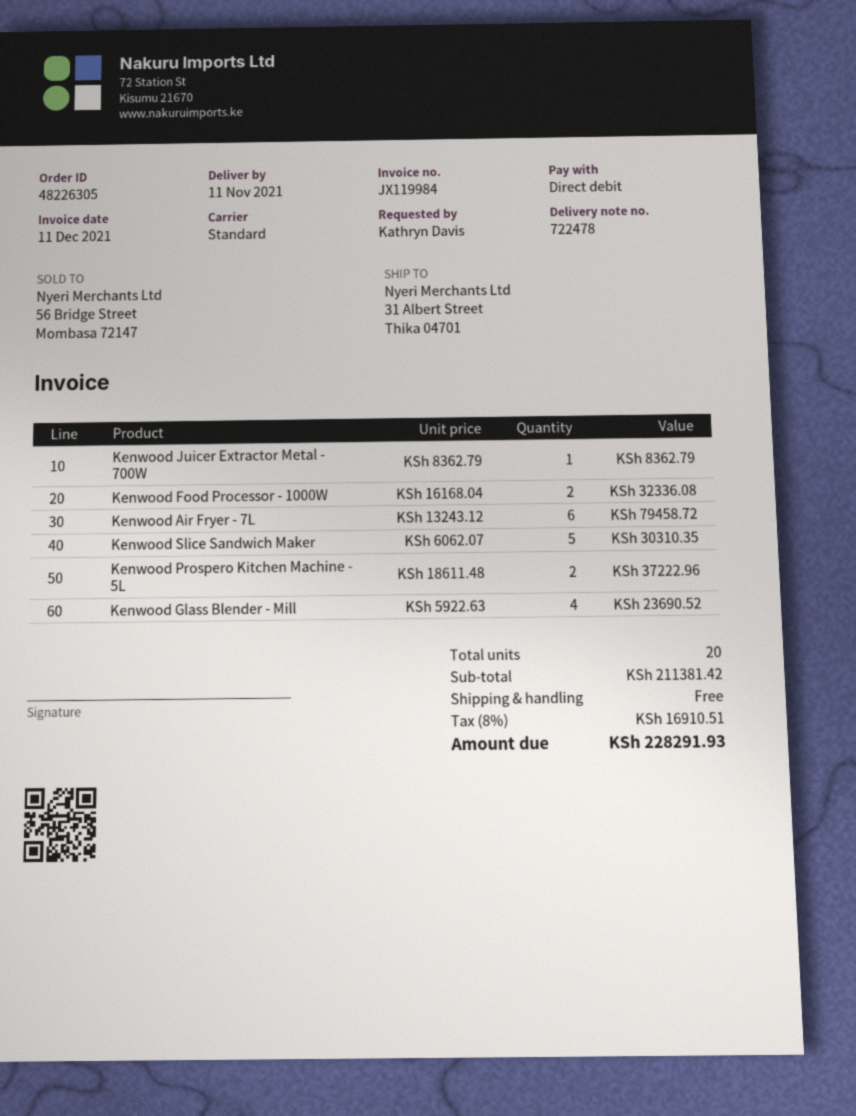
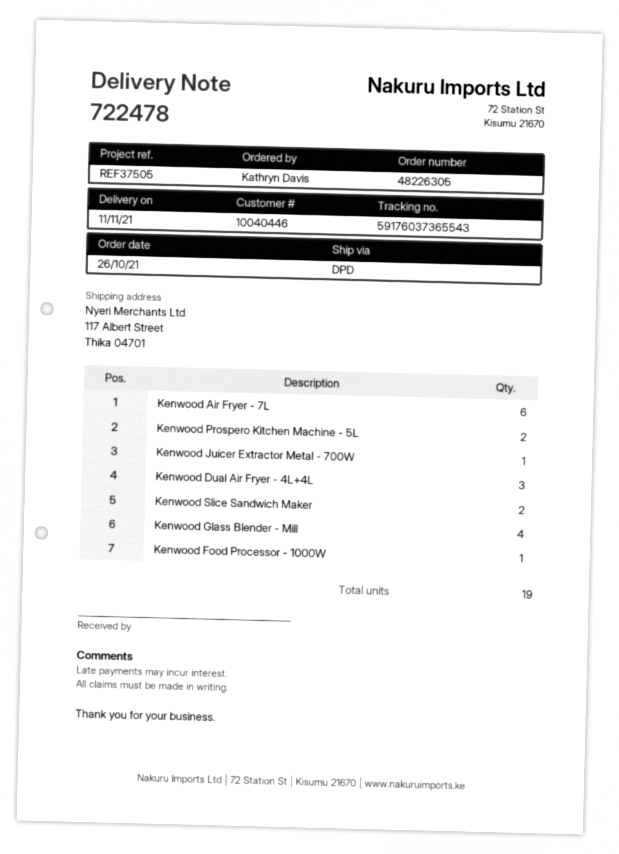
shipping method: standard -> DPD
ship to: 31 Albert Street, Thika 04701 -> 117 Albert Street, Thika 04701
Kenwood Food Processor - 1000W: 2 -> 1
Kenwood Slice Sandwich Maker: 5 -> 2
Kenwood Dual Air Fryer - 4L+4L: none -> 3
total quantity: 20 -> 19

